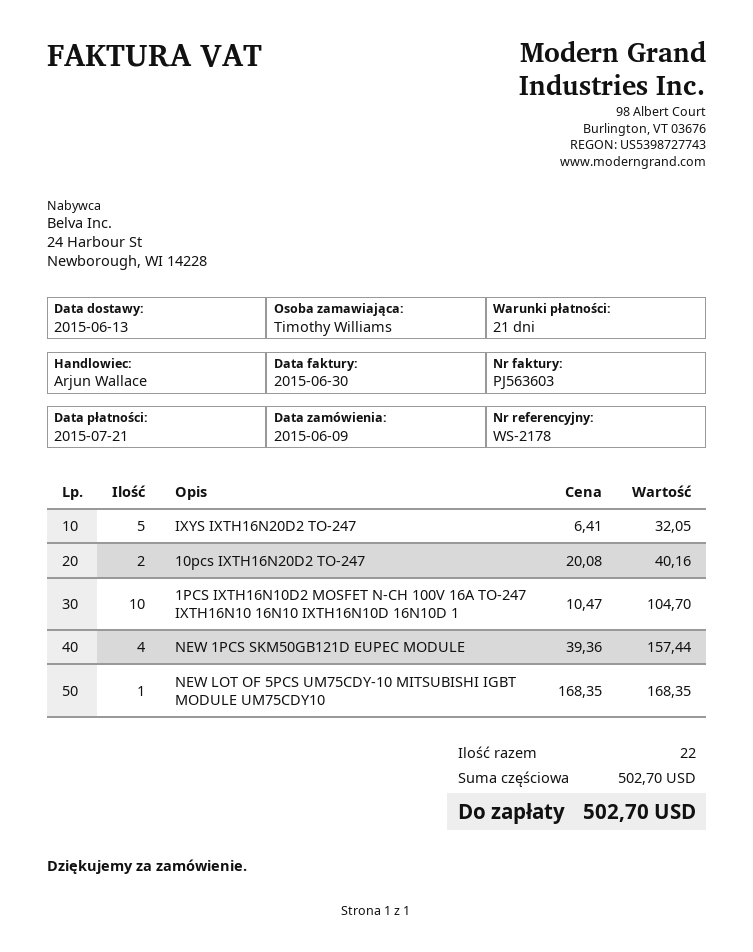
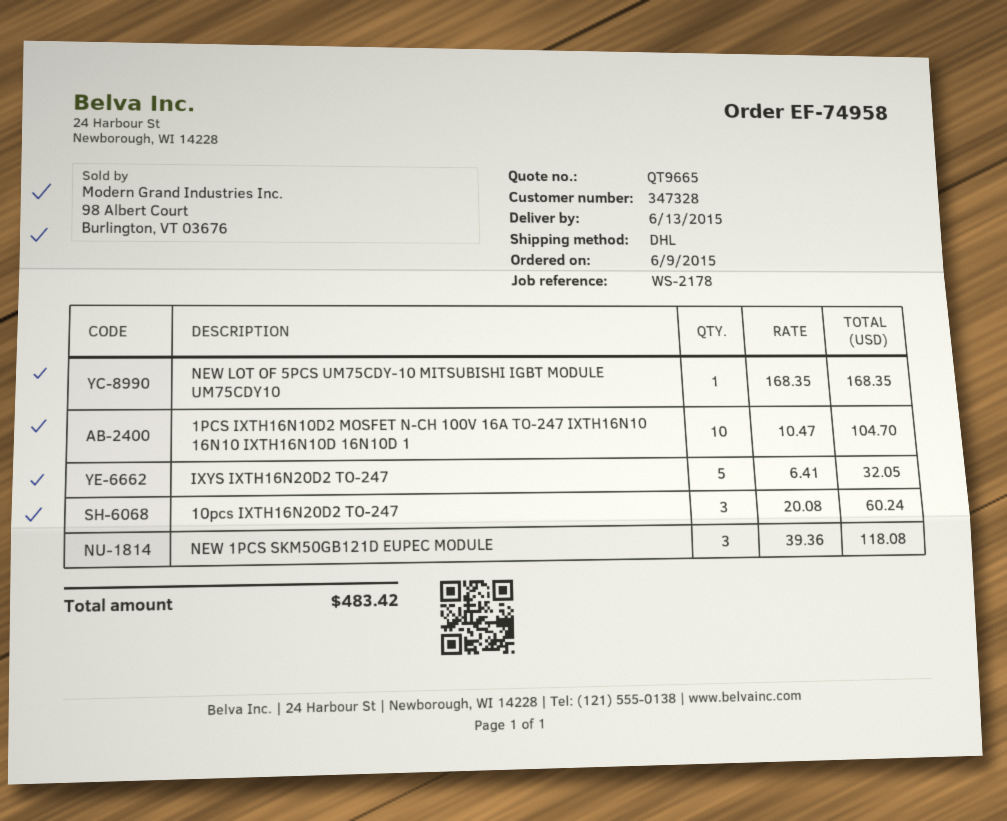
10pcs IXTH16N20D2 TO-247: 2 x 20.08 = 40.16 -> 3 x 20.08 = 60.24
NEW 1PCS SKM50GB121D EUPEC MODULE: 4 x 39.36 = 157.44 -> 3 x 39.36 = 118.08
total: 502.70 -> 483.42

